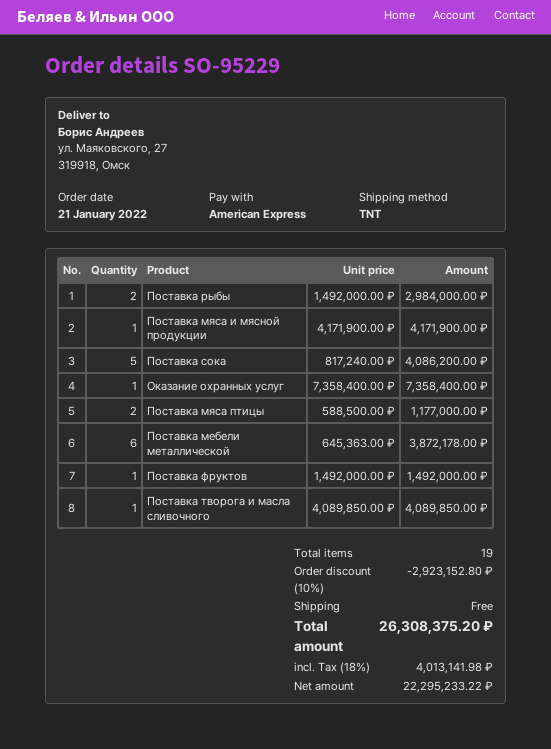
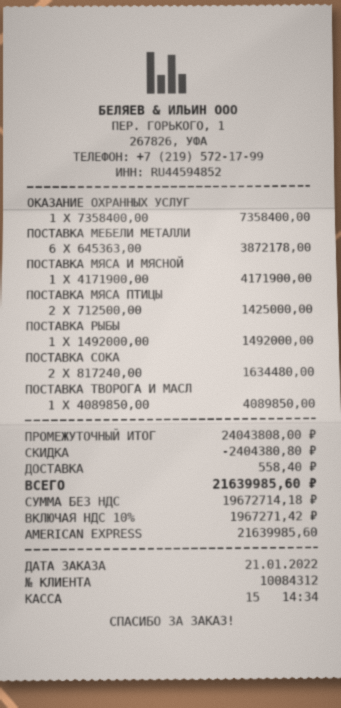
Поставка рыбы: 2 x 1492000.00 = 2984000.00 -> 1 x 1492000.00 = 1492000.00
Поставка сока: 5 x 817240.00 = 4086200.00 -> 2 x 817240.00 = 1634480.00
Поставка мяса птицы: 2 x 588500.00 = 1177000.00 -> 2 x 712500.00 = 1425000.00
Поставка фруктов: 1 x 1492000.00 = 1492000.00 -> none
discount: 2923152.80 -> 2404380.80
shipping: 0.00 -> 558.40
net: 22295233.22 -> 19672714.18
tax: 18% = 4013141.98 -> 10% = 1967271.42
total: 26308375.20 -> 21639985.60

